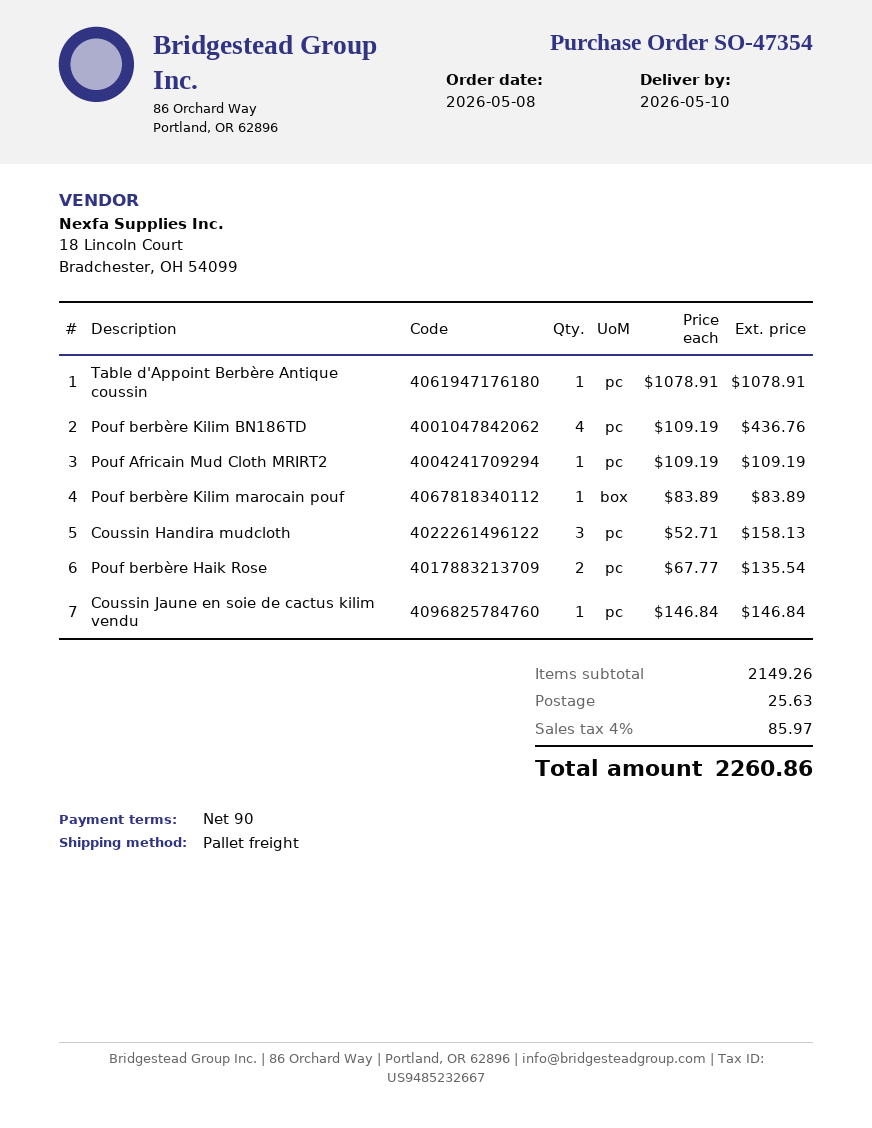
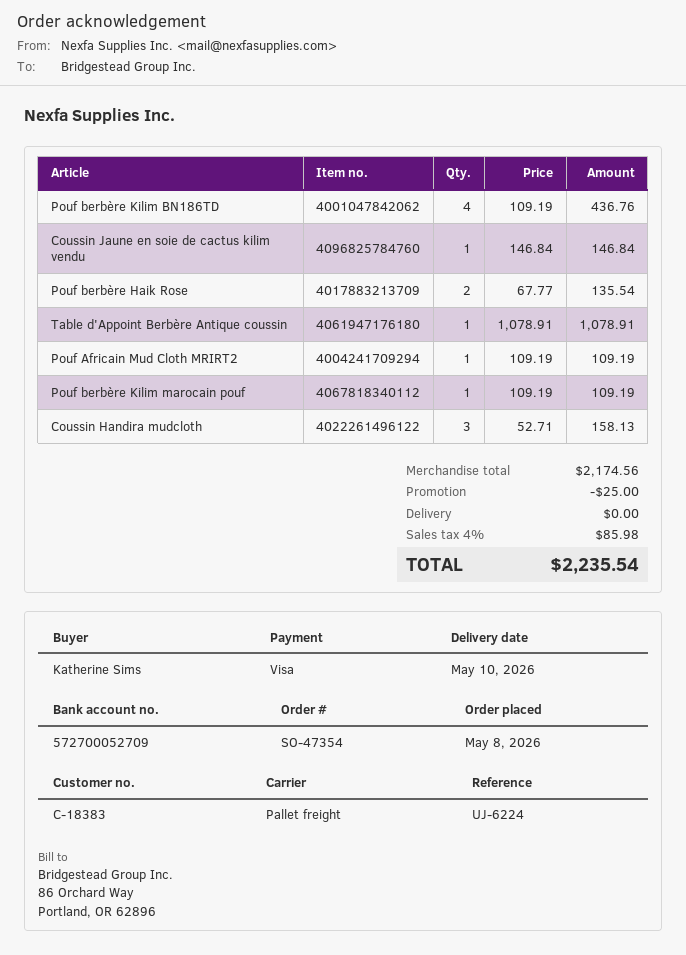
Pouf berbère Kilim marocain pouf: 1 x 83.89 = 83.89 -> 1 x 109.19 = 109.19
subtotal: 2149.26 -> 2174.56
discount: none -> 25.00
shipping: 25.63 -> 0.00
tax: 4% = 85.97 -> 4% = 85.98
total: 2260.86 -> 2235.54

